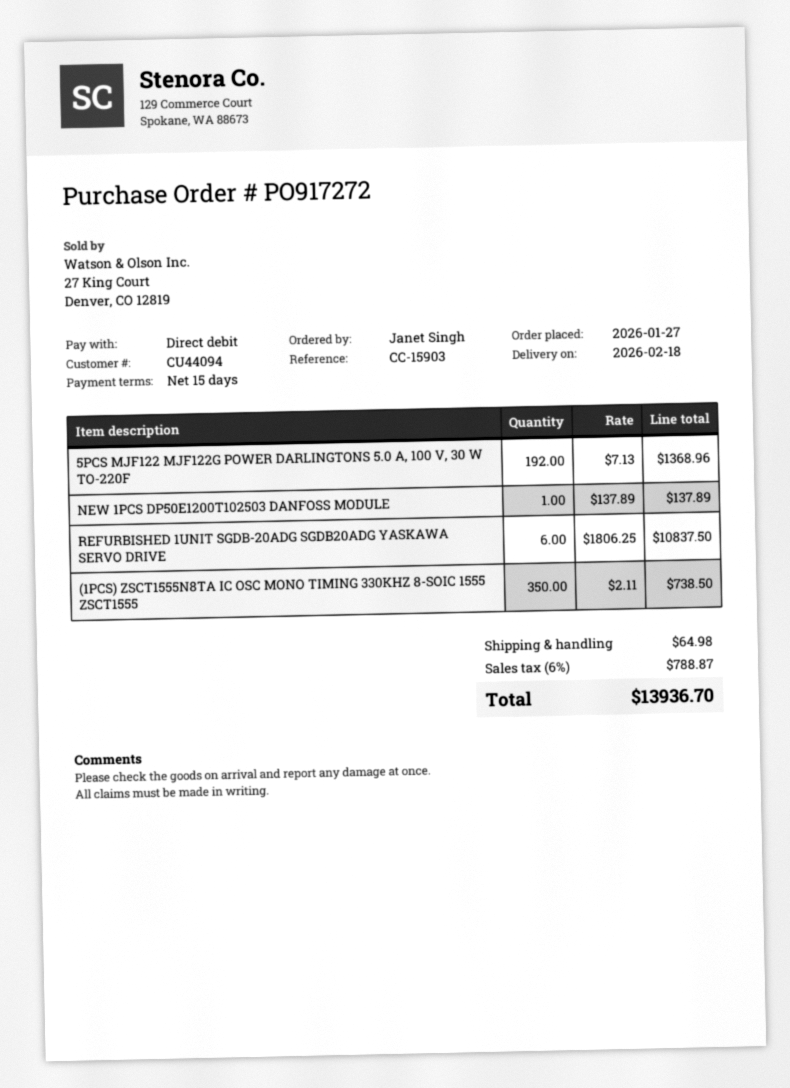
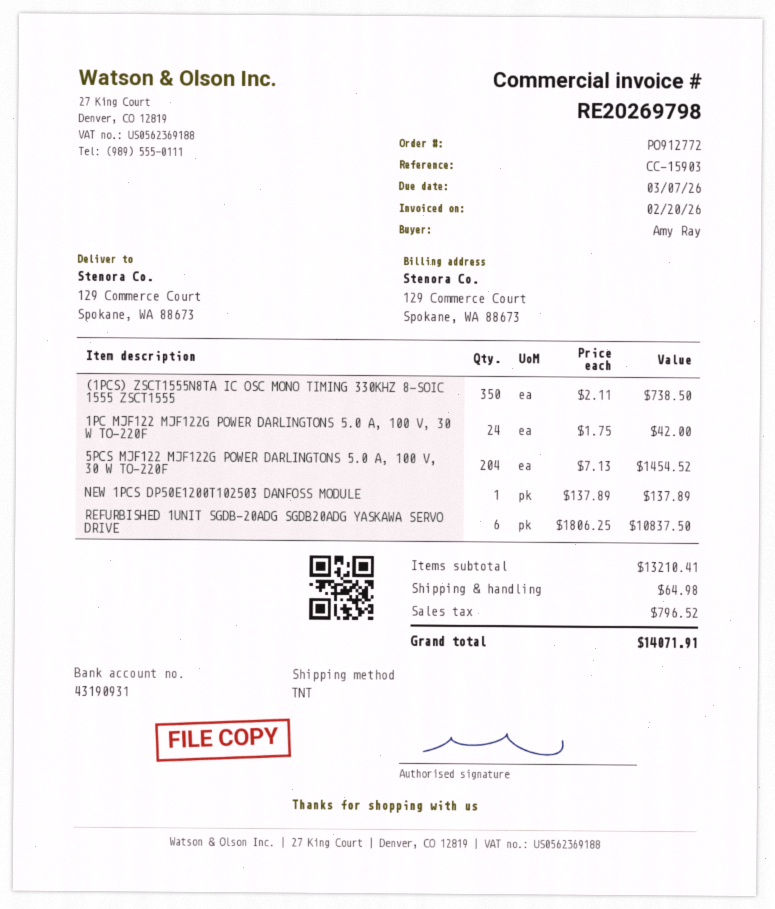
order number: PO917272 -> PO912772
ordered by: Janet Singh -> Amy Ray
5PCS MJF122 MJF122G POWER DARLINGTONS 5.0 A, 100 V, 30 W TO-220F: 192 x 7.13 = 1368.96 -> 204 x 7.13 = 1454.52
1PC MJF122 MJF122G POWER DARLINGTONS 5.0 A, 100 V, 30 W TO-220F: none -> 24 x 1.75 = 42.00
tax: 788.87 -> 796.52
total: 13936.70 -> 14071.91

